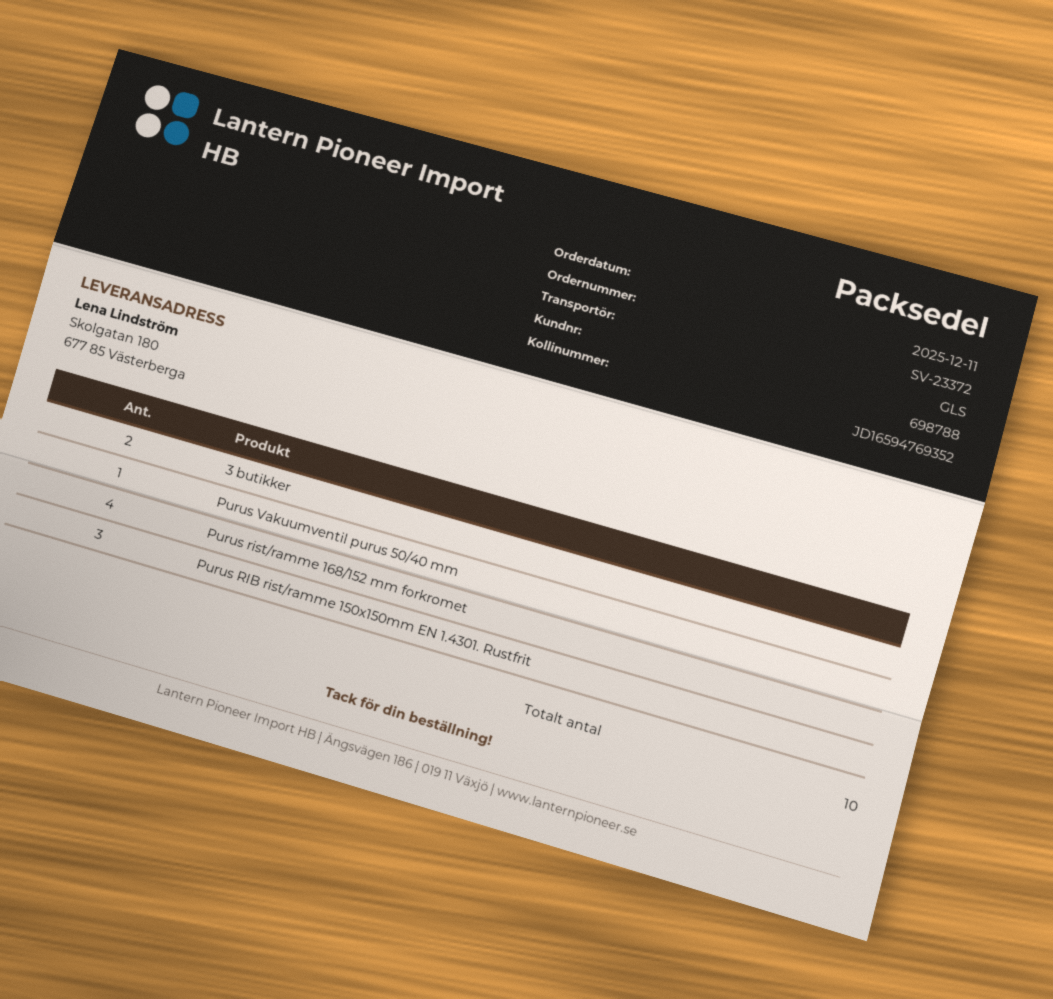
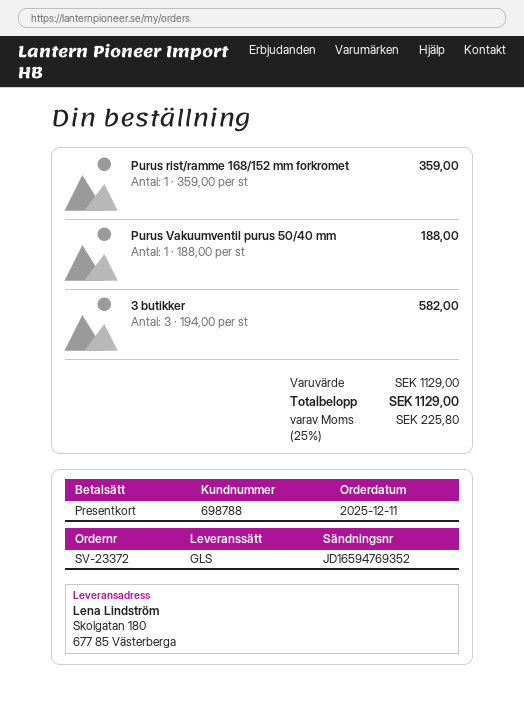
3 butikker: 2 -> 3
Purus rist/ramme 168/152 mm forkromet: 4 -> 1
Purus RIB rist/ramme 150x150mm EN 1.4301. Rustfrit: 3 -> none

